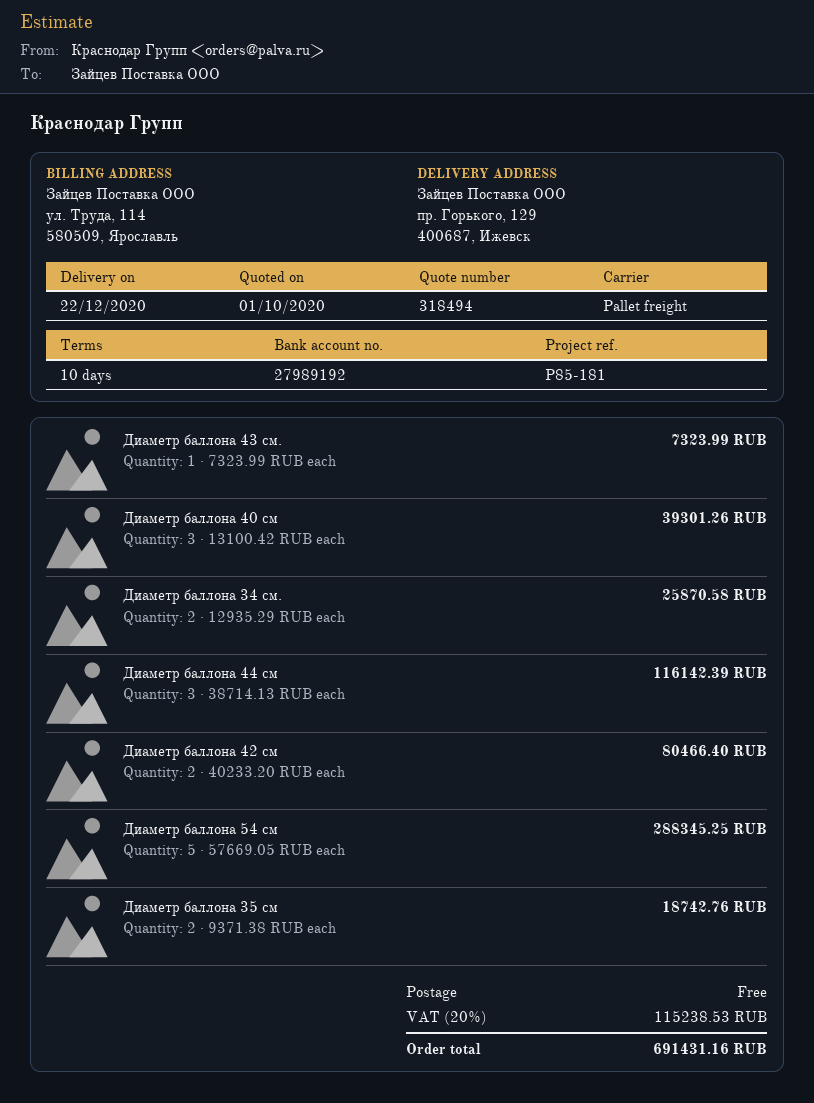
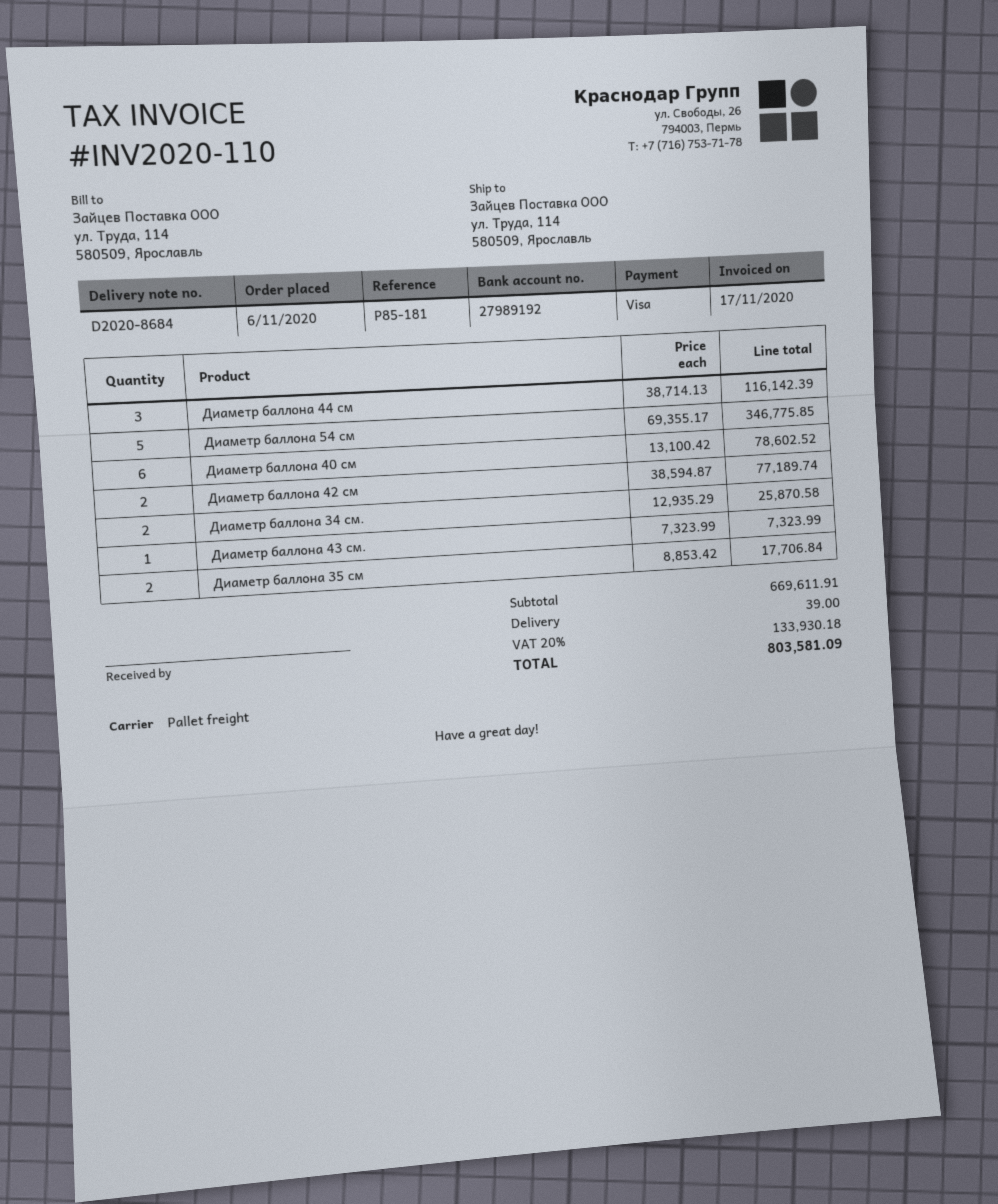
ship to: пр. Горького, 129, 400687, Ижевск -> ул. Труда, 114, 580509, Ярославль
Диаметр баллона 40 см: 3 x 13100.42 = 39301.26 -> 6 x 13100.42 = 78602.52
Диаметр баллона 42 см: 2 x 40233.20 = 80466.40 -> 2 x 38594.87 = 77189.74
Диаметр баллона 54 см: 5 x 57669.05 = 288345.25 -> 5 x 69355.17 = 346775.85
Диаметр баллона 35 см: 2 x 9371.38 = 18742.76 -> 2 x 8853.42 = 17706.84
shipping: 0.00 -> 39.00
tax: 20% = 115238.53 -> 20% = 133930.18
total: 691431.16 -> 803581.09

